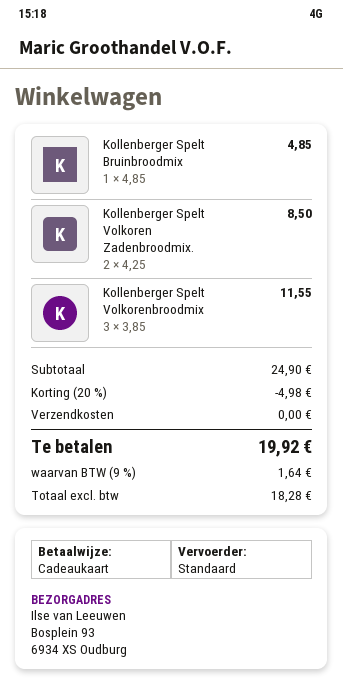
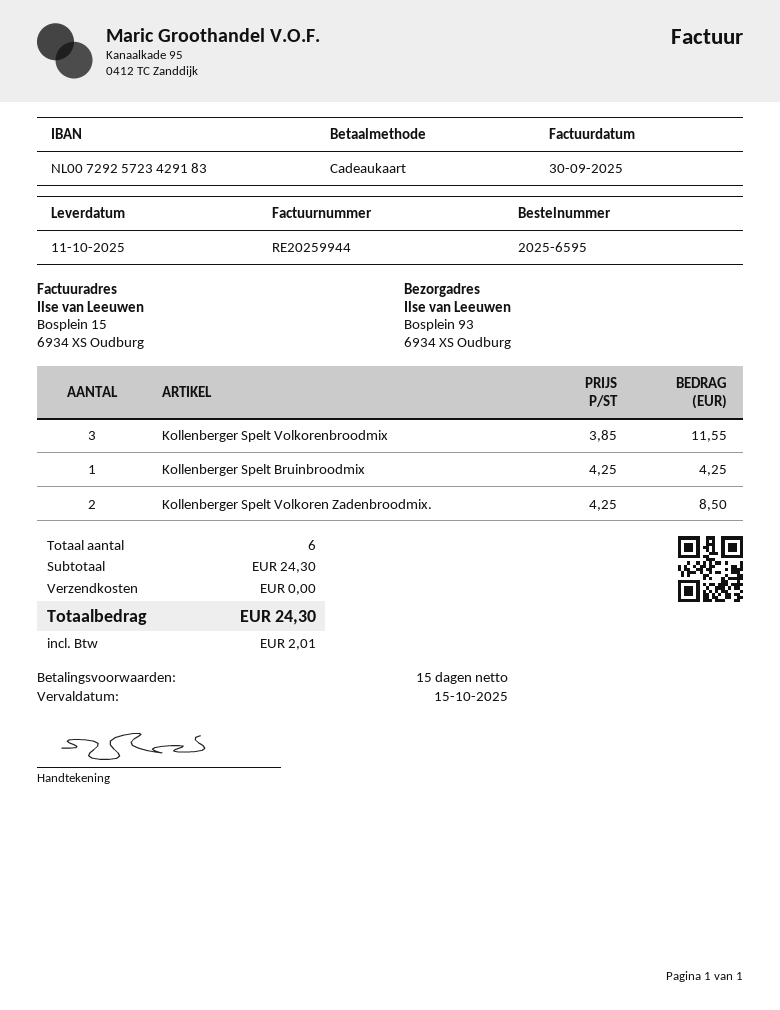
Kollenberger Spelt Bruinbroodmix: 1 x 4.85 = 4.85 -> 1 x 4.25 = 4.25
subtotal: 24.90 -> 24.30
discount: 20% = 4.98 -> none
tax: 1.64 -> 2.01
total: 19.92 -> 24.30

